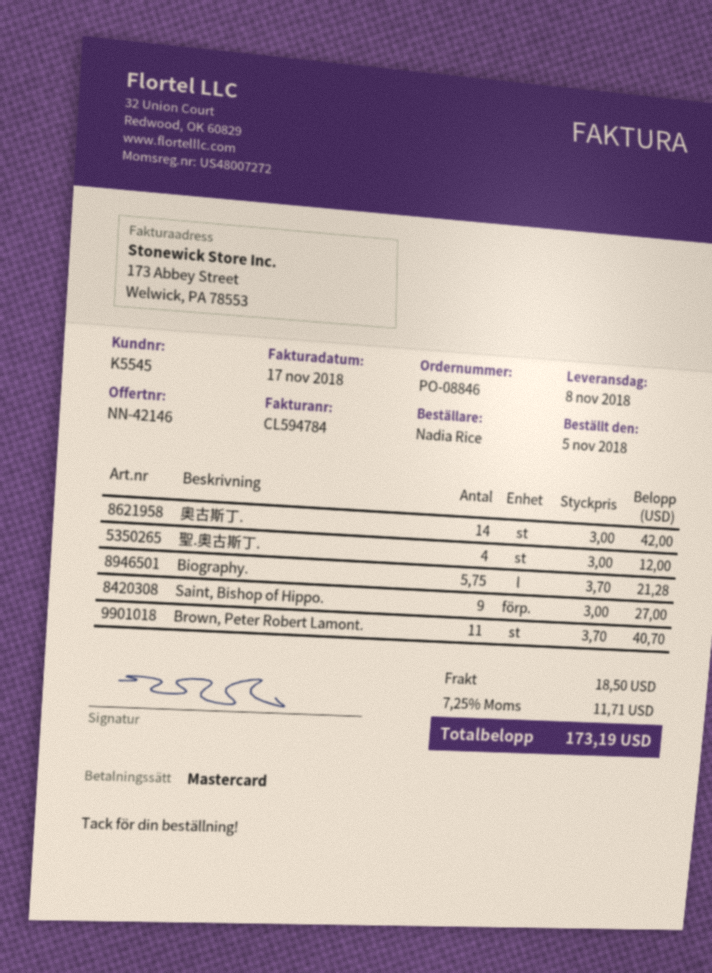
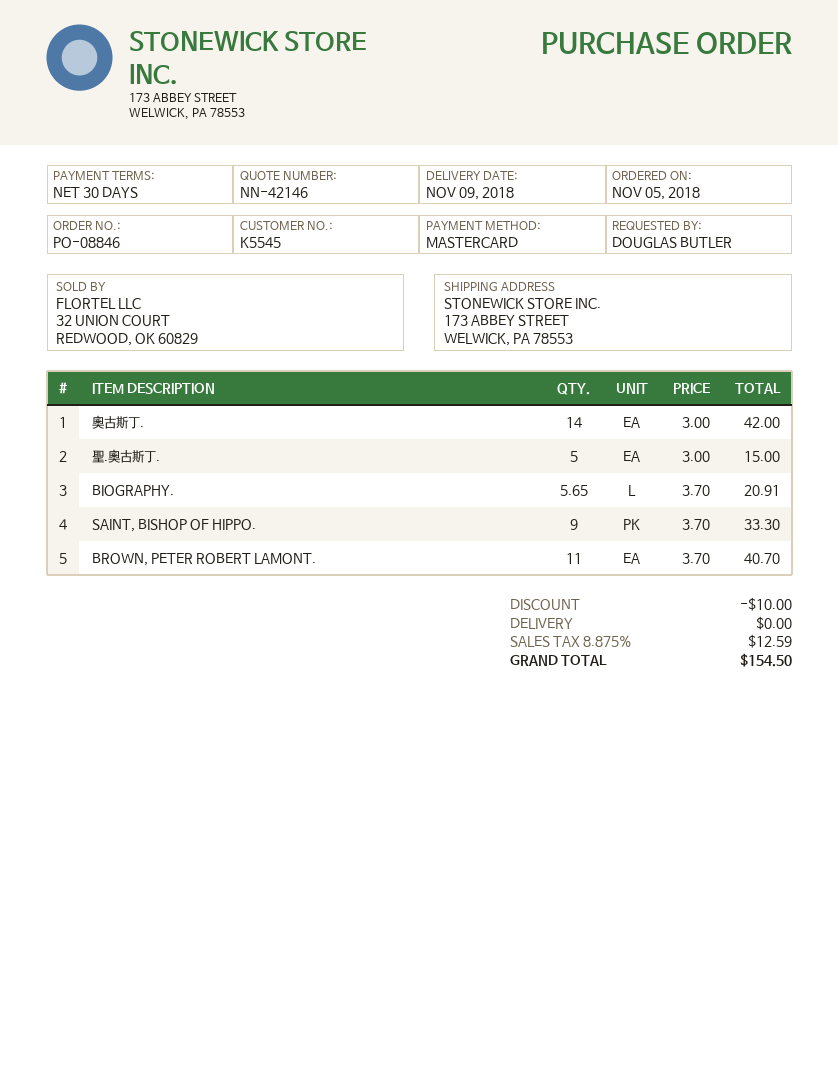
delivery date: 2018-11-08 -> 2018-11-09
ordered by: Nadia Rice -> DOUGLAS BUTLER
聖.奧古斯丁.: 4 x 3.00 = 12.00 -> 5 x 3.00 = 15.00
Biography.: 5.75 x 3.70 = 21.28 -> 5.65 x 3.70 = 20.91
Saint, Bishop of Hippo.: 9 x 3.00 = 27.00 -> 9 x 3.70 = 33.30
discount: none -> 10.00
shipping: 18.50 -> 0.00
tax: 7.25% = 11.71 -> 8.875% = 12.59
total: 173.19 -> 154.50

